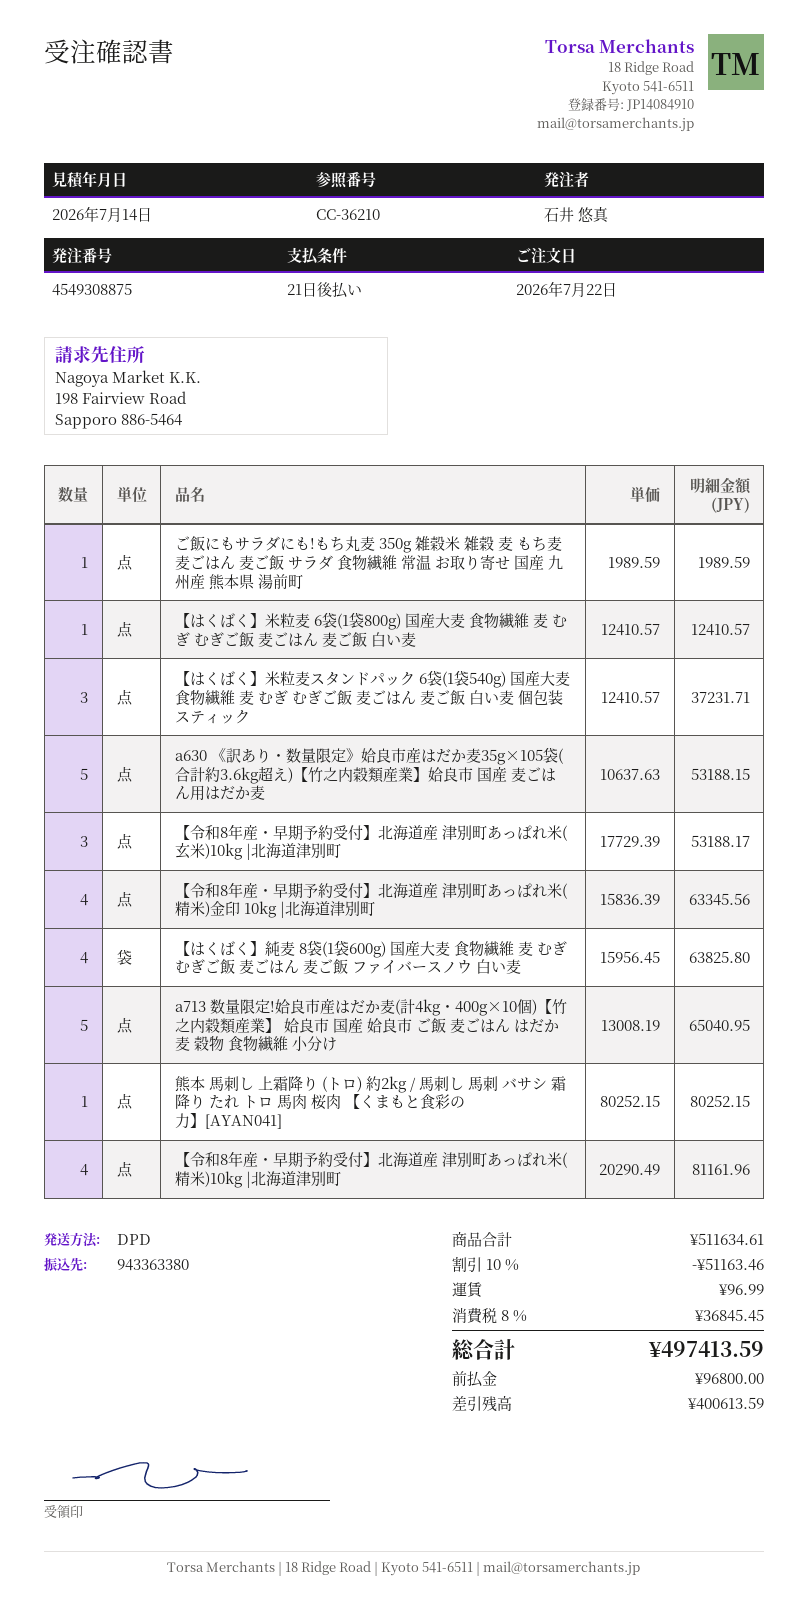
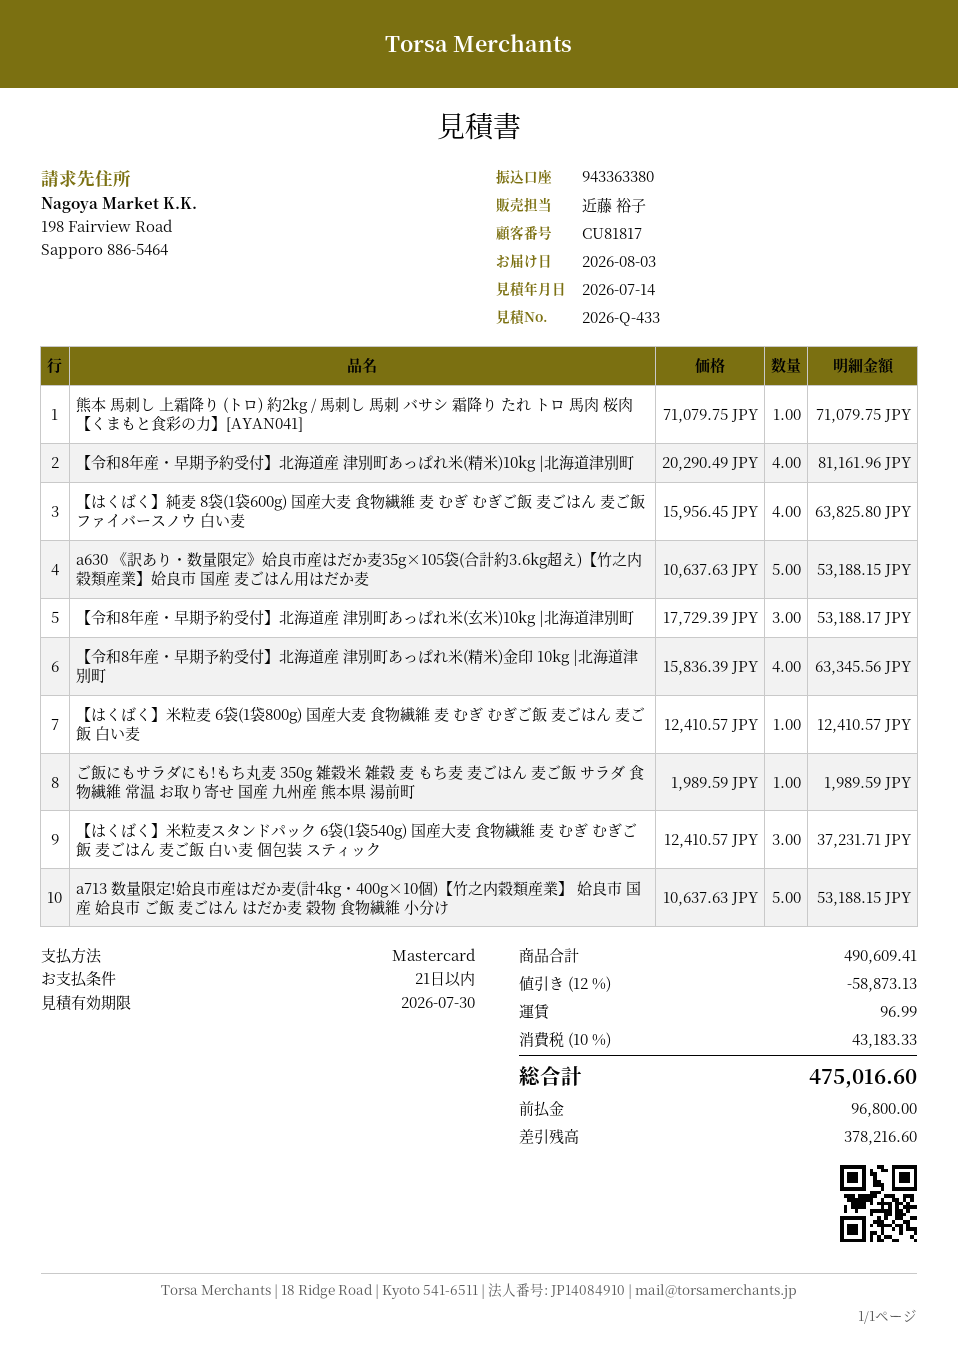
a713 数量限定!姶良市産はだか麦(計4kg・400g×10個)【竹之内穀類産業】 姶良市 国産 姶良市 ご飯 麦ごはん はだか麦 穀物 食物繊維 小分け: 5 x 13008.19 = 65040.95 -> 5 x 10637.63 = 53188.15
熊本 馬刺し 上霜降り (トロ) 約2kg / 馬刺し 馬刺 バサシ 霜降り たれ トロ 馬肉 桜肉 【くまもと食彩の力】[AYAN041]: 1 x 80252.15 = 80252.15 -> 1 x 71079.75 = 71079.75
subtotal: 511634.61 -> 490609.41
discount: 10% = 51163.46 -> 12% = 58873.13
tax: 8% = 36845.45 -> 10% = 43183.33
total: 497413.59 -> 475016.60
balance: 400613.59 -> 378216.60

